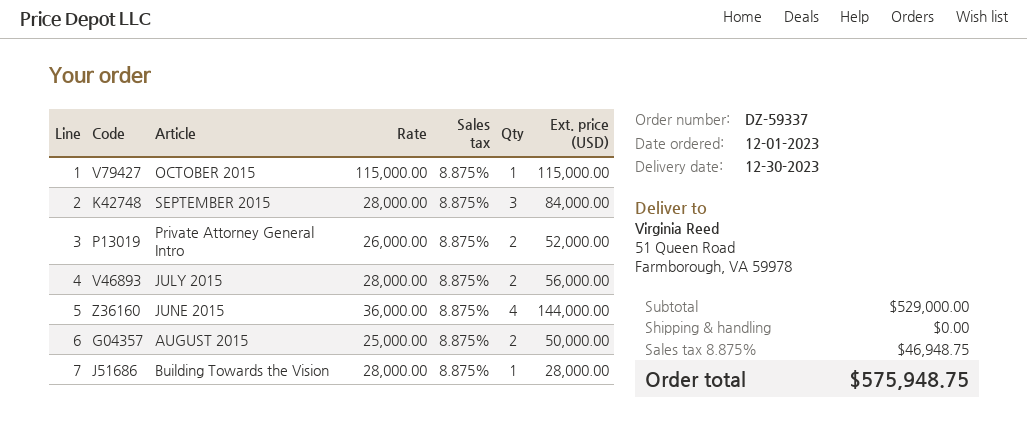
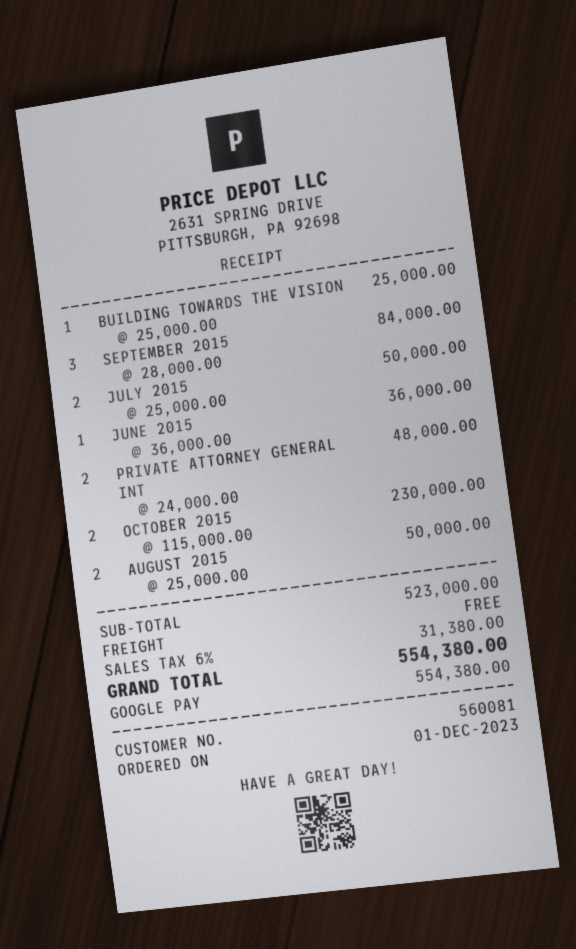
OCTOBER 2015: 1 x 115000.00 = 115000.00 -> 2 x 115000.00 = 230000.00
Private Attorney General Intro: 2 x 26000.00 = 52000.00 -> 2 x 24000.00 = 48000.00
JULY 2015: 2 x 28000.00 = 56000.00 -> 2 x 25000.00 = 50000.00
JUNE 2015: 4 x 36000.00 = 144000.00 -> 1 x 36000.00 = 36000.00
Building Towards the Vision: 1 x 28000.00 = 28000.00 -> 1 x 25000.00 = 25000.00
subtotal: 529000.00 -> 523000.00
tax: 8.875% = 46948.75 -> 6% = 31380.00
total: 575948.75 -> 554380.00

